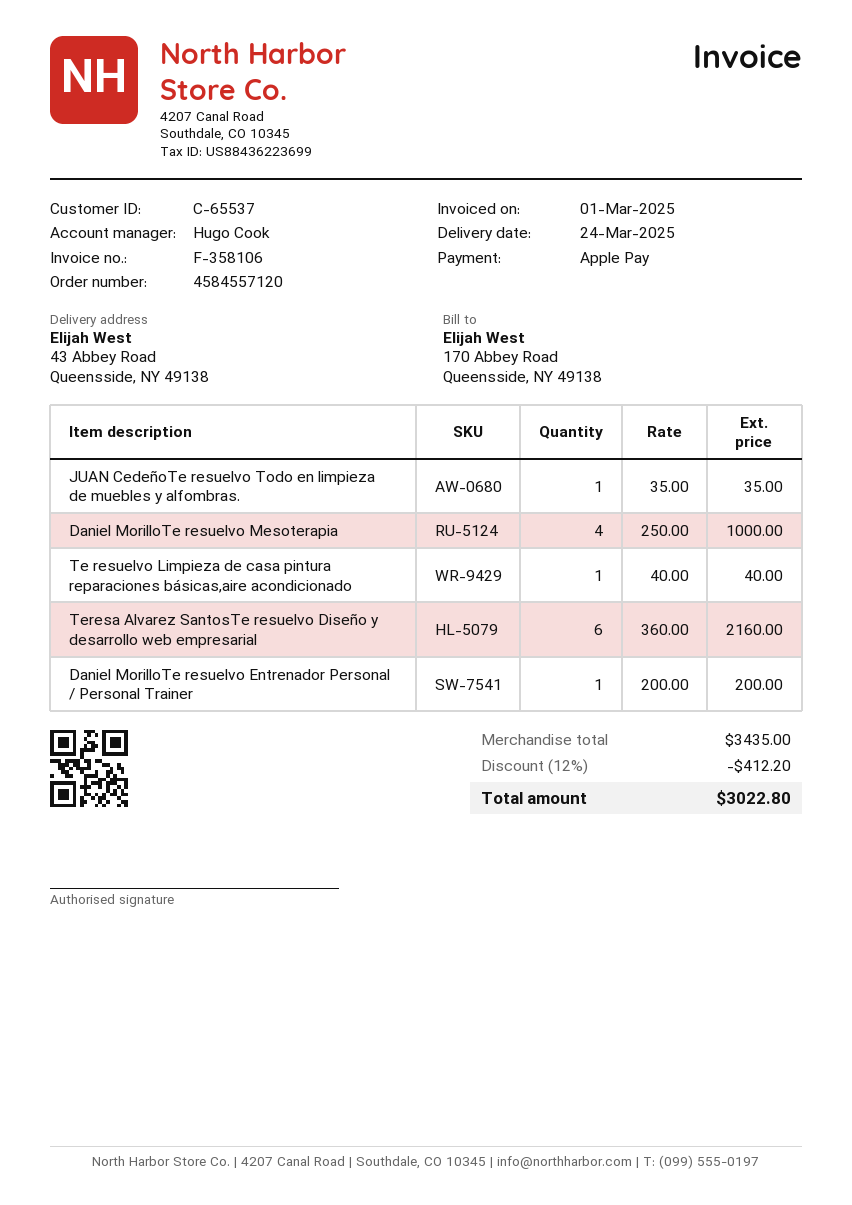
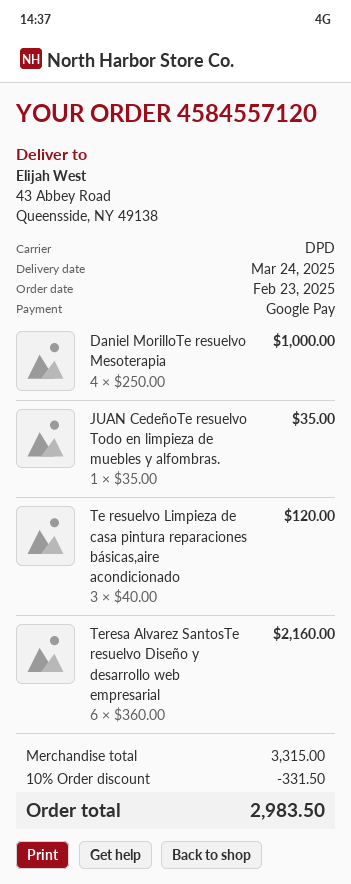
payment method: Apple Pay -> Google Pay
Te resuelvo Limpieza de casa pintura reparaciones básicas,aire acondicionado: 1 x 40.00 = 40.00 -> 3 x 40.00 = 120.00
Daniel MorilloTe resuelvo Entrenador Personal / Personal Trainer: 1 x 200.00 = 200.00 -> none
subtotal: 3435.00 -> 3315.00
discount: 12% = 412.20 -> 10% = 331.50
total: 3022.80 -> 2983.50

